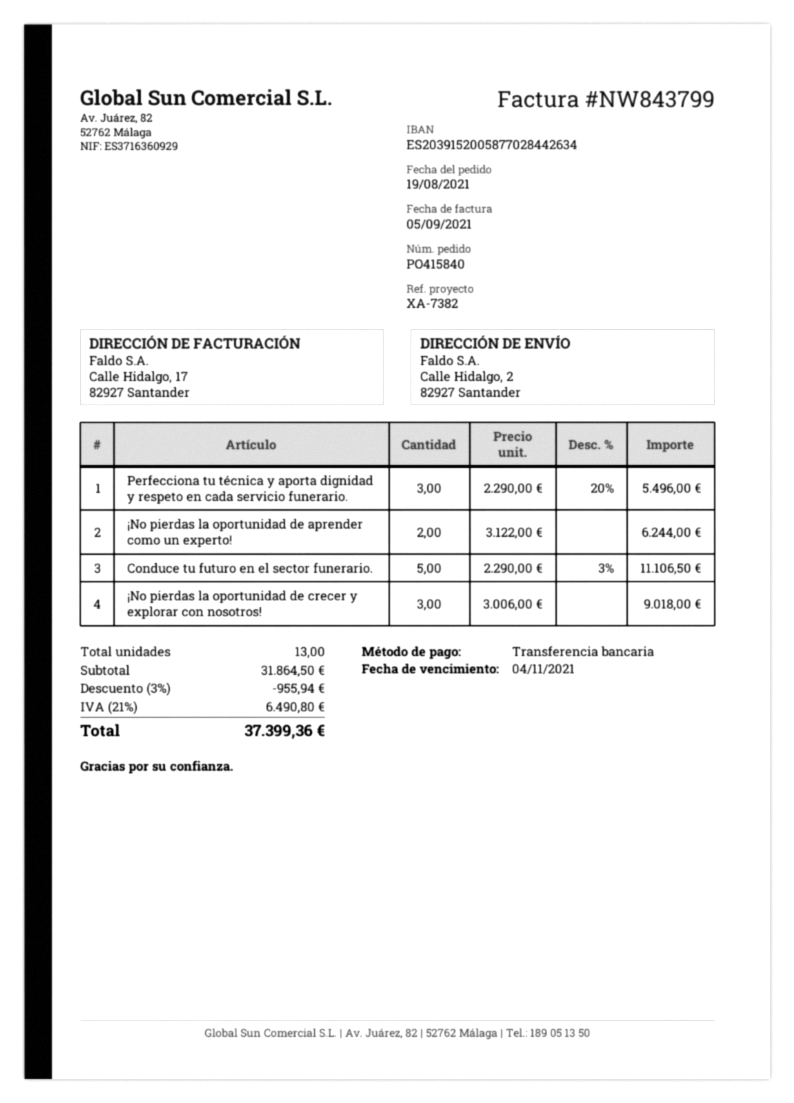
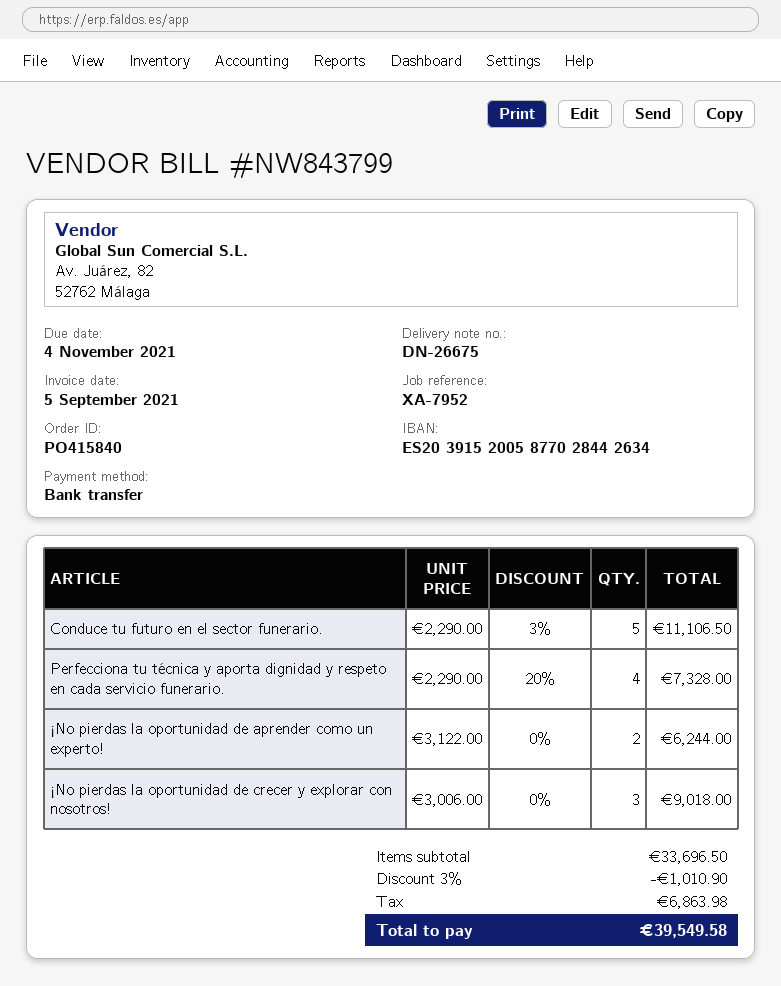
reference: XA-7382 -> XA-7952
Perfecciona tu técnica y aporta dignidad y respeto en cada servicio funerario.: 3 x 2290.00 - 20% = 5496.00 -> 4 x 2290.00 - 20% = 7328.00
subtotal: 31864.50 -> 33696.50
discount: 3% = 955.94 -> 3% = 1010.90
tax: 6490.80 -> 6863.98
total: 37399.36 -> 39549.58

